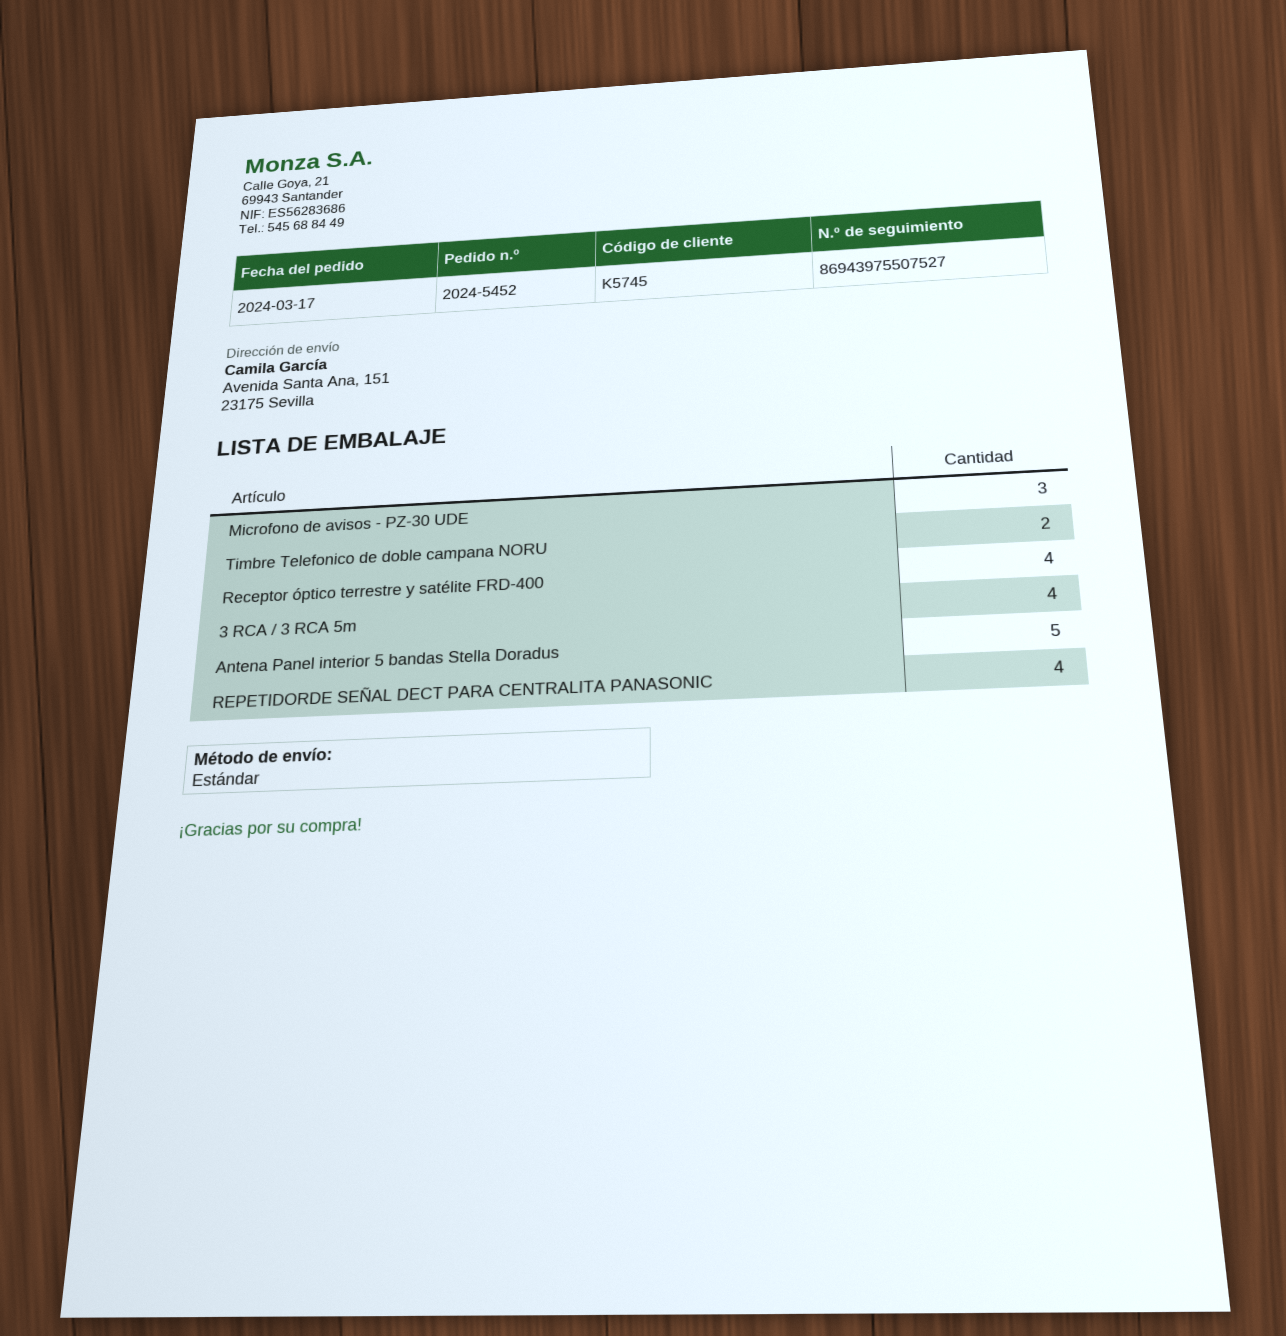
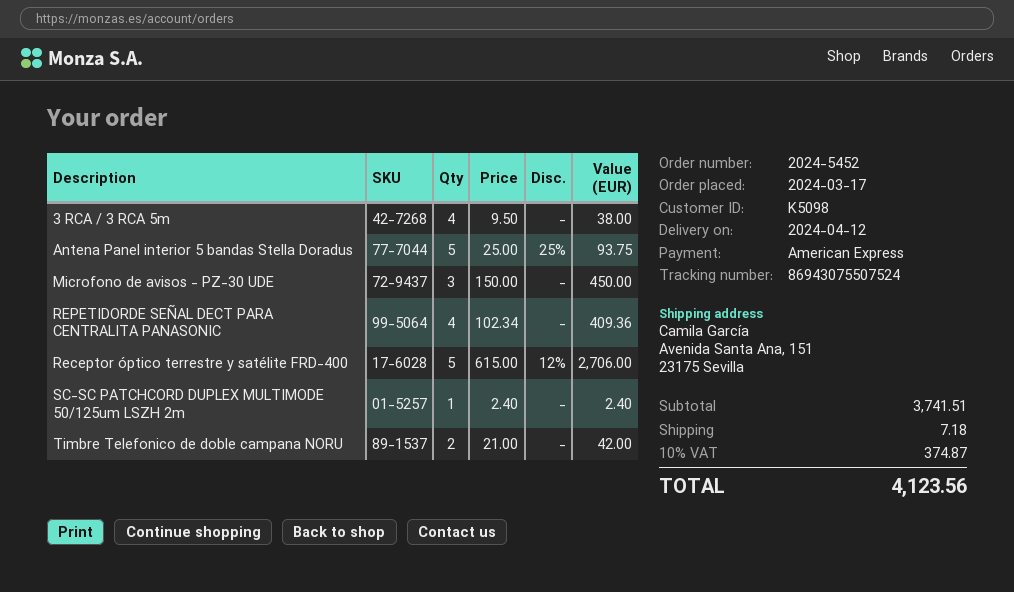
customer number: K5745 -> K5098
tracking number: 86943975507527 -> 86943075507524
Receptor óptico terrestre y satélite FRD-400: 4 -> 5
SC-SC PATCHCORD DUPLEX MULTIMODE 50/125um LSZH 2m: none -> 1

